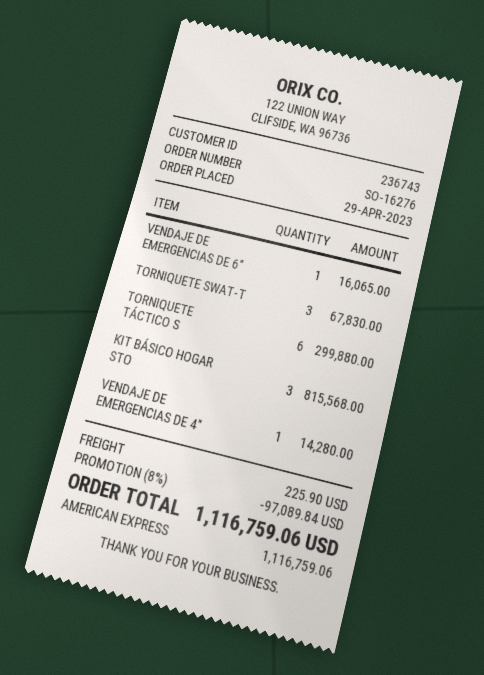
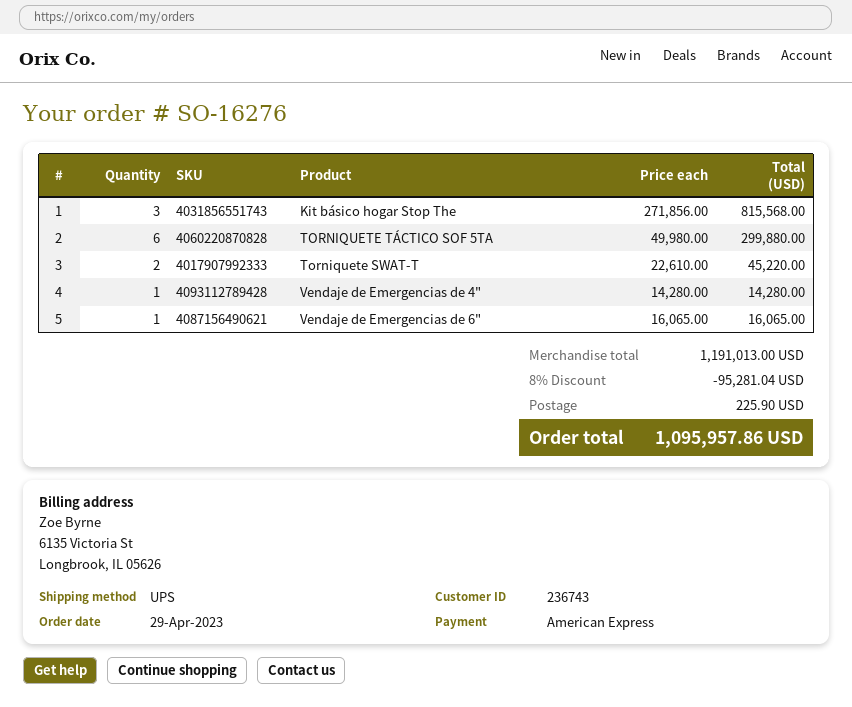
TORNIQUETE SWAT-T: 3 for 67830.00 -> 2 for 45220.00
discount: 8% = 97089.84 -> 8% = 95281.04
total: 1116759.06 -> 1095957.86

